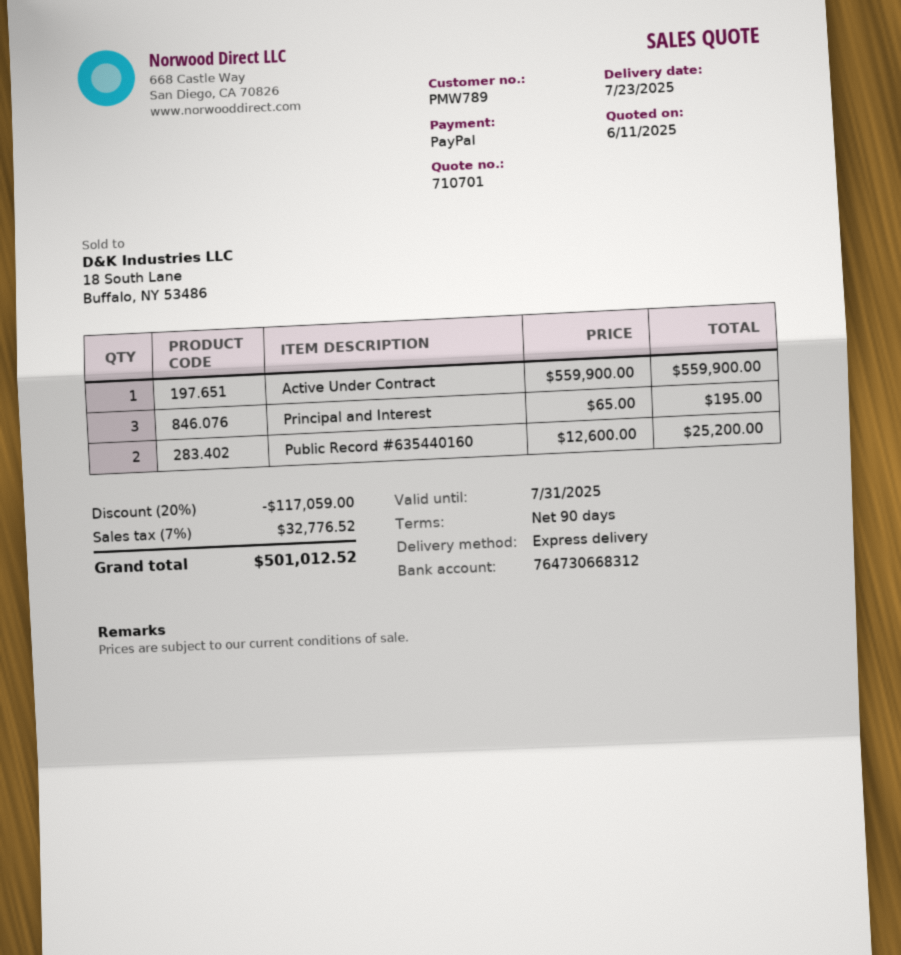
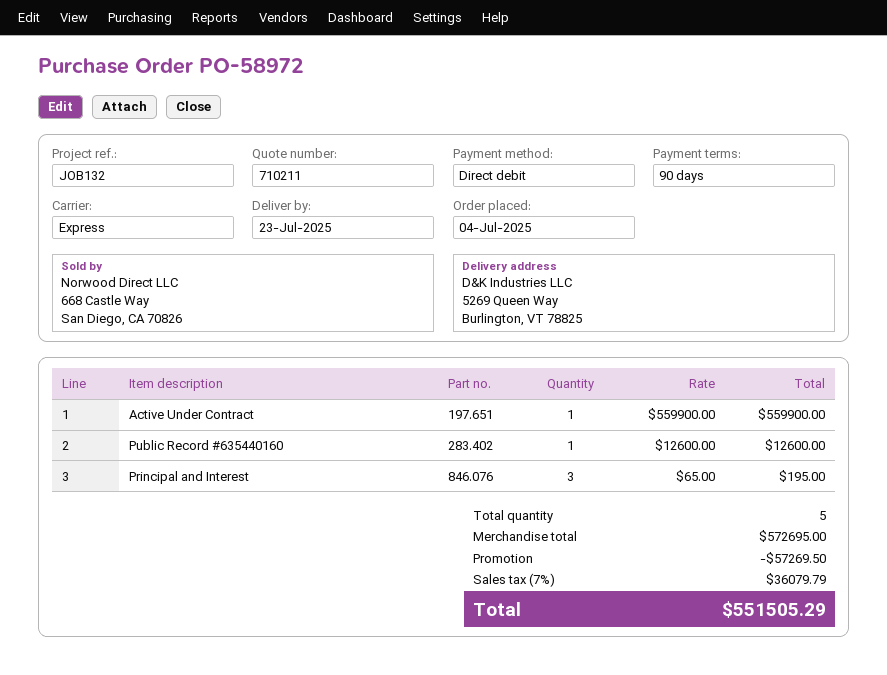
quote number: 710701 -> 710211
payment method: PayPal -> direct debit
Public Record #635440160: 2 x 12600.00 = 25200.00 -> 1 x 12600.00 = 12600.00
discount: 117059.00 -> 57269.50
tax: 7% = 32776.52 -> 7% = 36079.79
total: 501012.52 -> 551505.29

